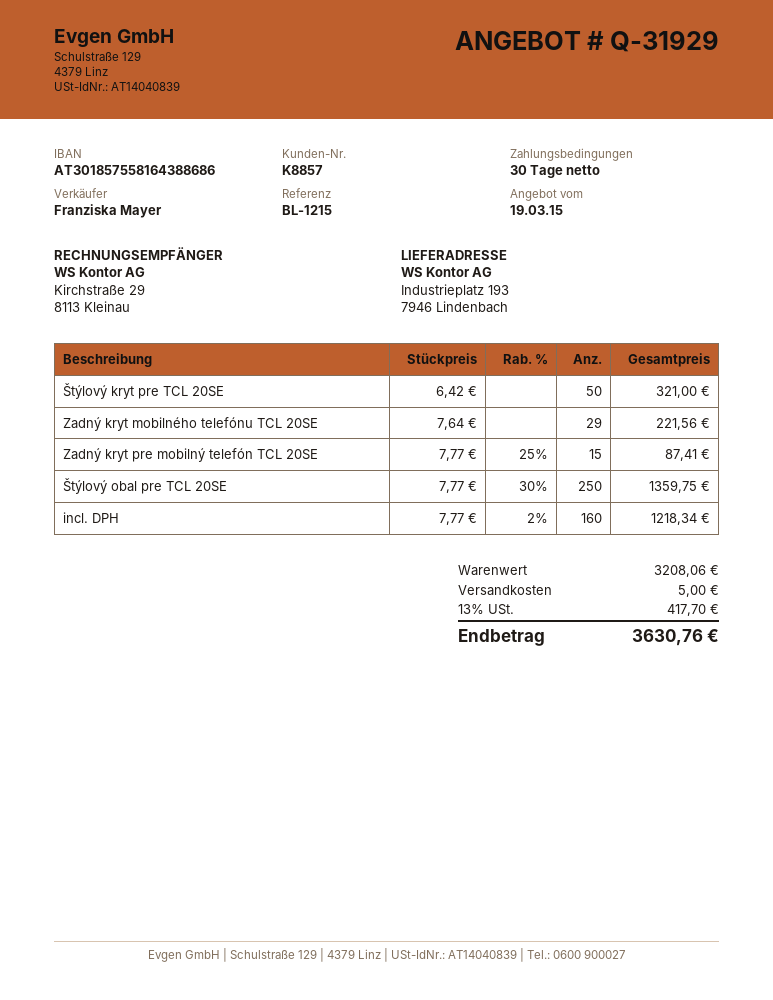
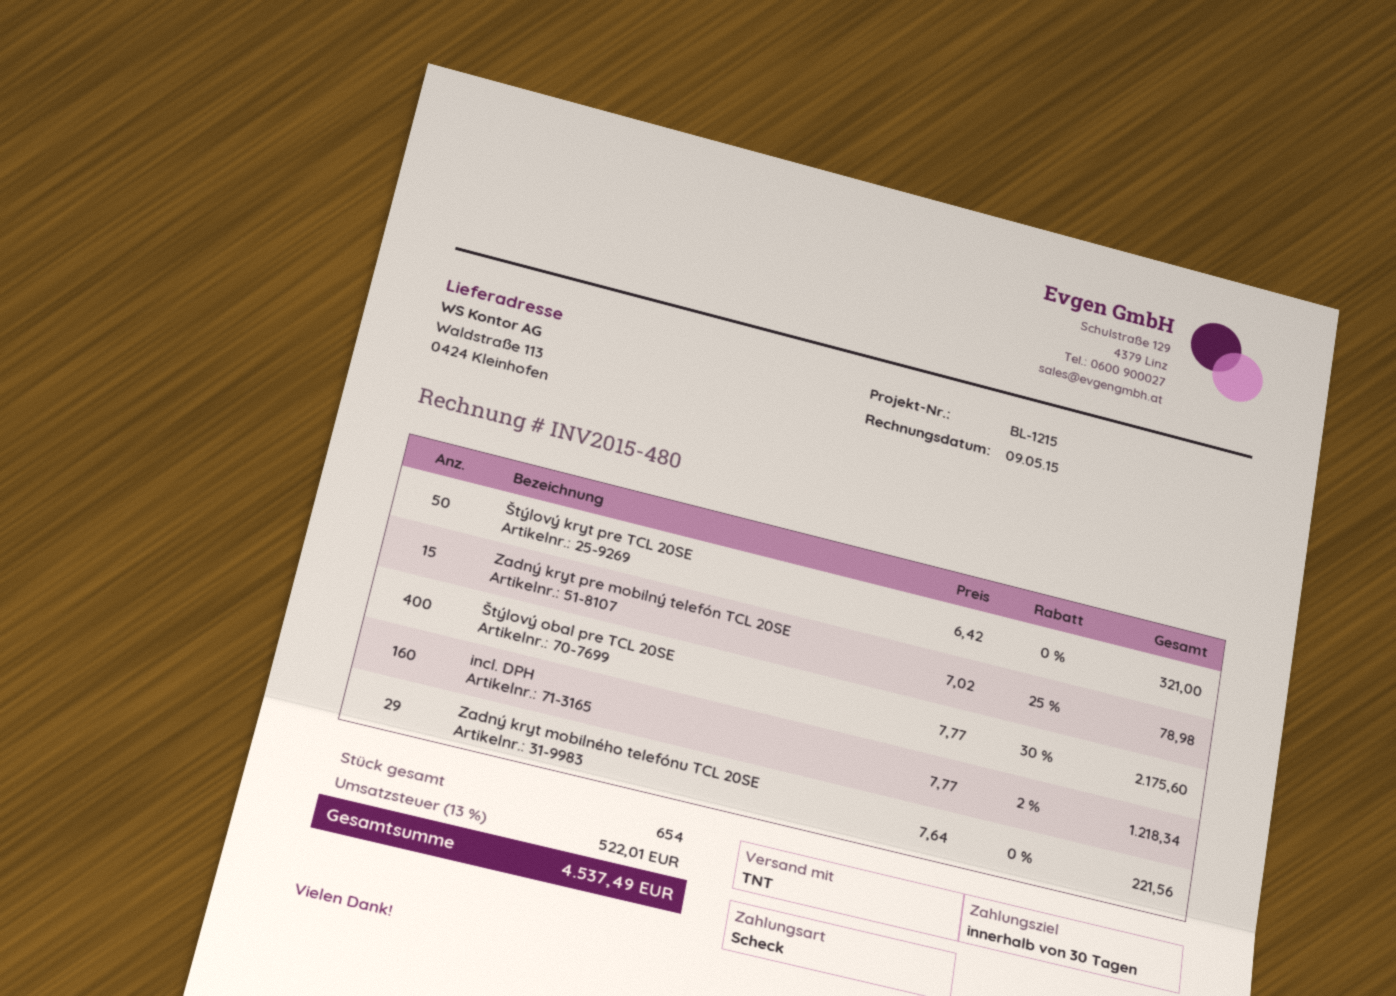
ship to: Industrieplatz 193, 7946 Lindenbach -> Waldstraße 113, 0424 Kleinhofen
Zadný kryt pre mobilný telefón TCL 20SE: 15 x 7.77 - 25% = 87.41 -> 15 x 7.02 - 25% = 78.98
Štýlový obal pre TCL 20SE: 250 x 7.77 - 30% = 1359.75 -> 400 x 7.77 - 30% = 2175.60
shipping: 5.00 -> none
tax: 13% = 417.70 -> 13% = 522.01
total: 3630.76 -> 4537.49

